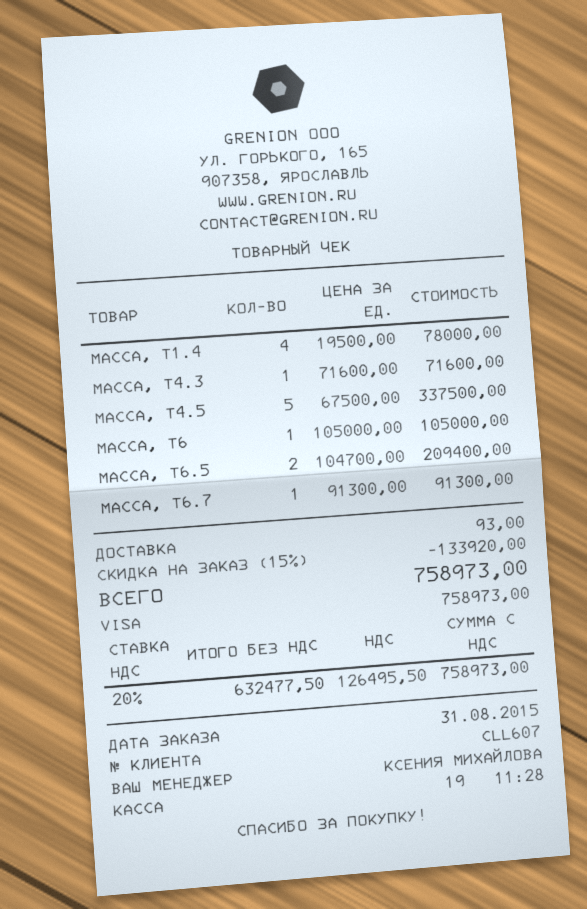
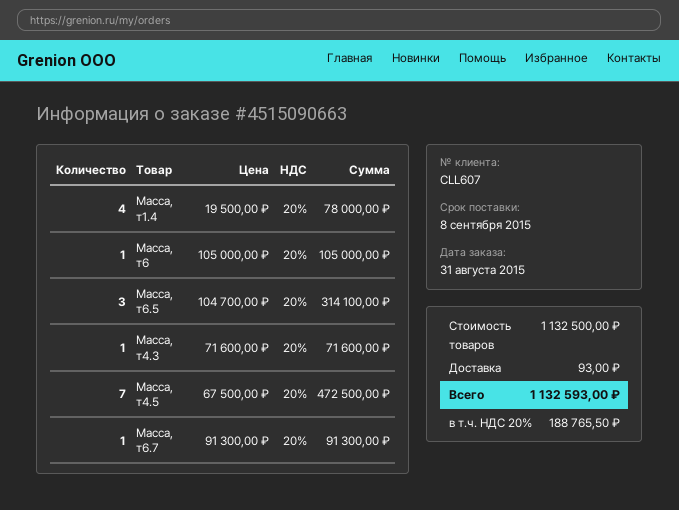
МАССА, Т4.5: 5 x 67500.00 = 337500.00 -> 7 x 67500.00 = 472500.00
МАССА, Т6.5: 2 x 104700.00 = 209400.00 -> 3 x 104700.00 = 314100.00
discount: 15% = 133920.00 -> none
tax: 20% = 126495.50 -> 20% = 188765.50
total: 758973.00 -> 1132593.00

